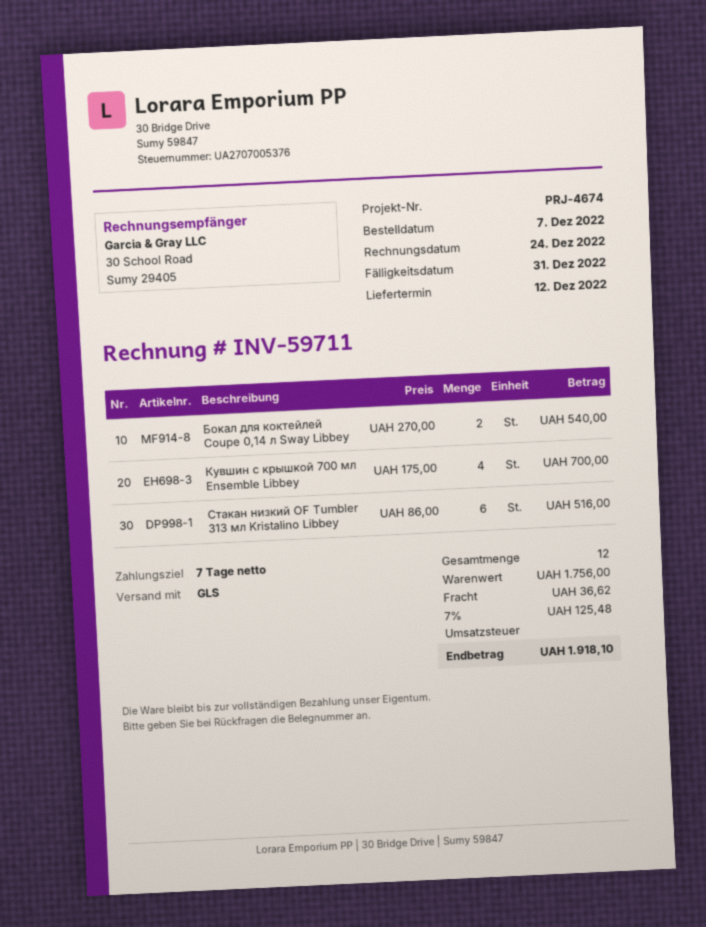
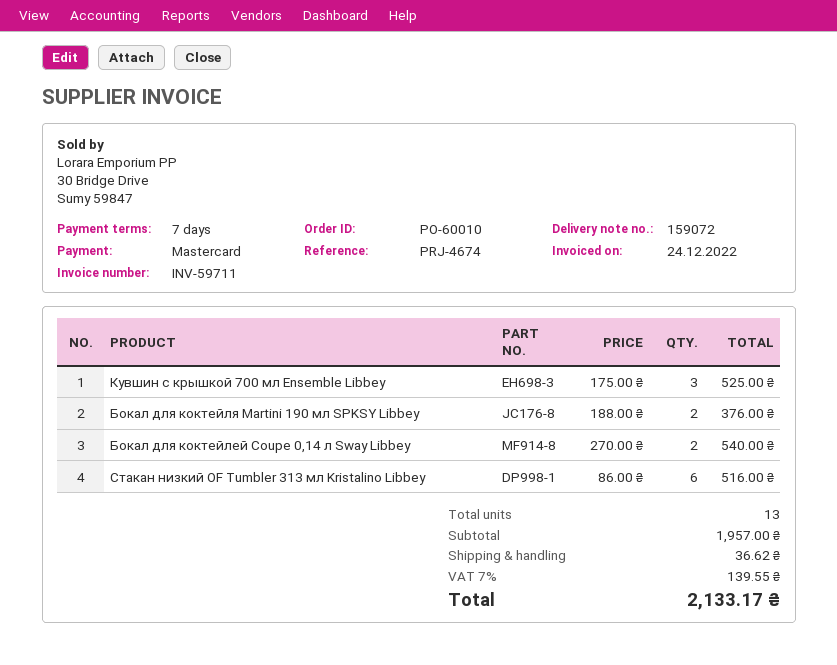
Кувшин с крышкой 700 мл Ensemble Libbey: 4 x 175.00 = 700.00 -> 3 x 175.00 = 525.00
Бокал для коктейля Martini 190 мл SPKSY Libbey: none -> 2 x 188.00 = 376.00
total quantity: 12 -> 13
subtotal: 1756.00 -> 1957.00
tax: 7% = 125.48 -> 7% = 139.55
total: 1918.10 -> 2133.17

